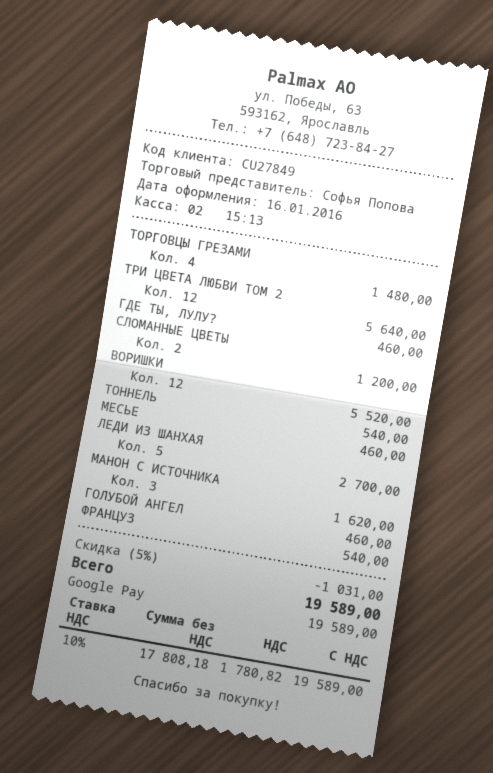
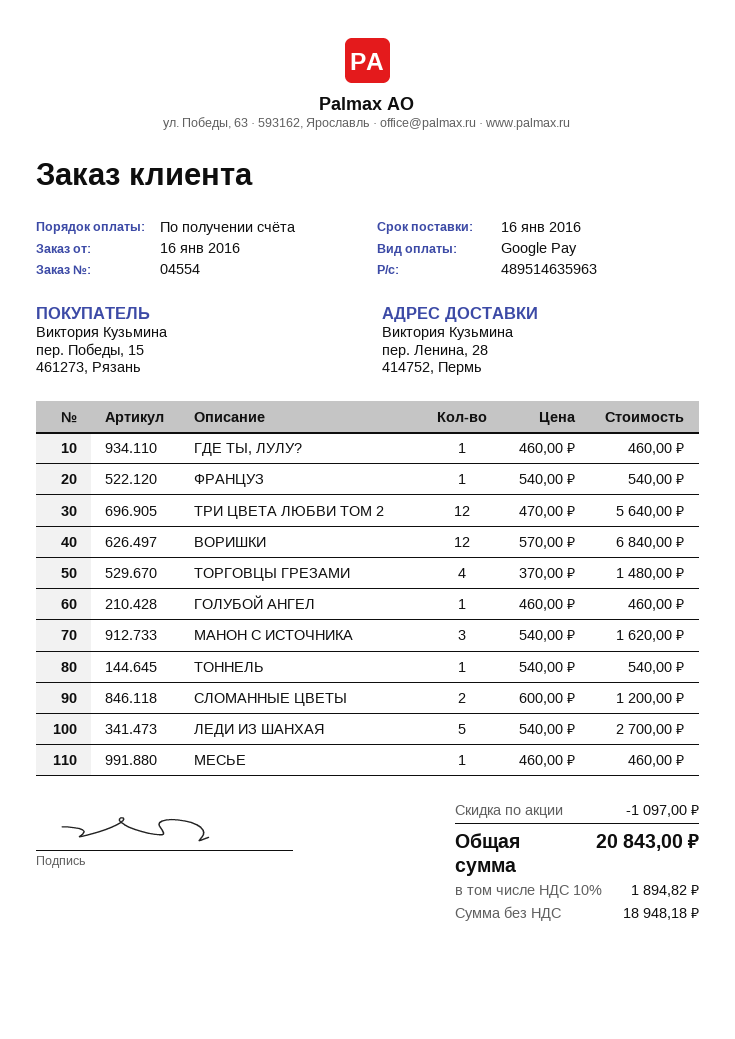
ВОРИШКИ: 12 for 5520.00 -> 12 for 6840.00
discount: 1031.00 -> 1097.00
net: 17808.18 -> 18948.18
tax: 10% = 1780.82 -> 10% = 1894.82
total: 19589.00 -> 20843.00

